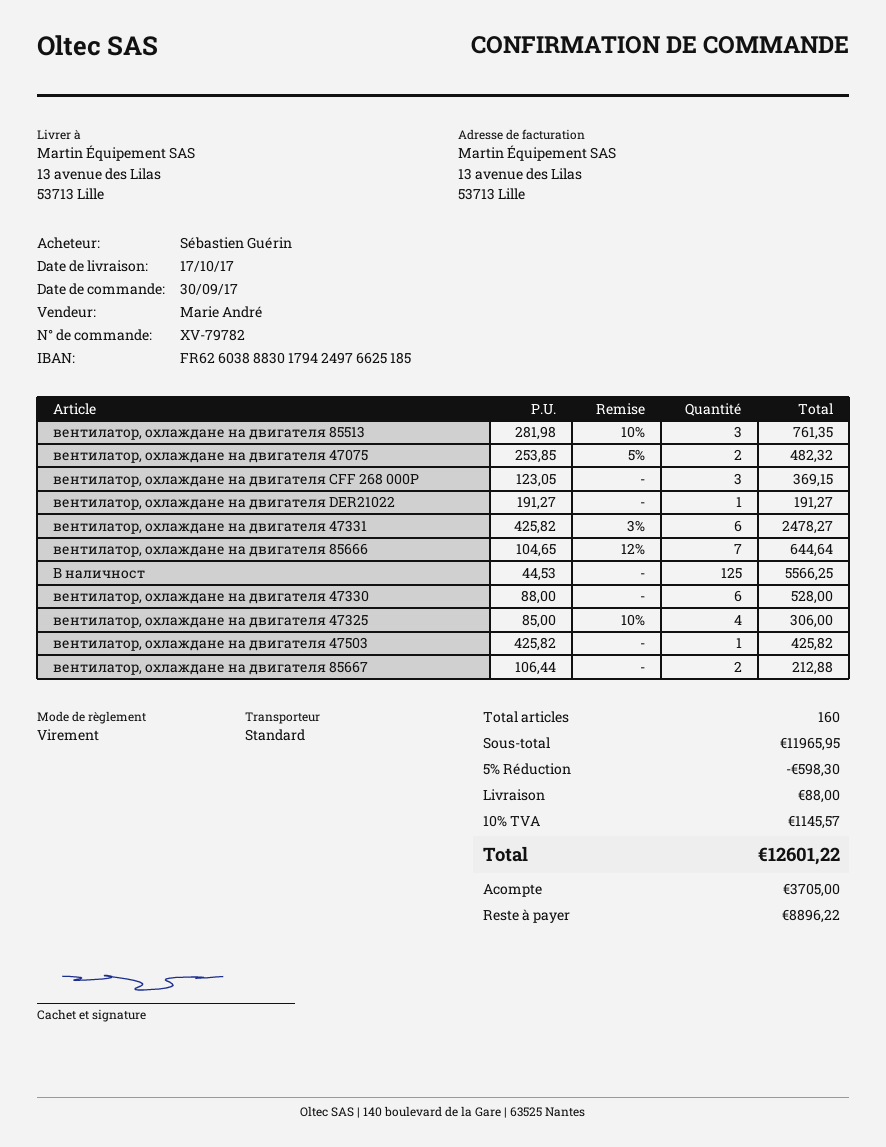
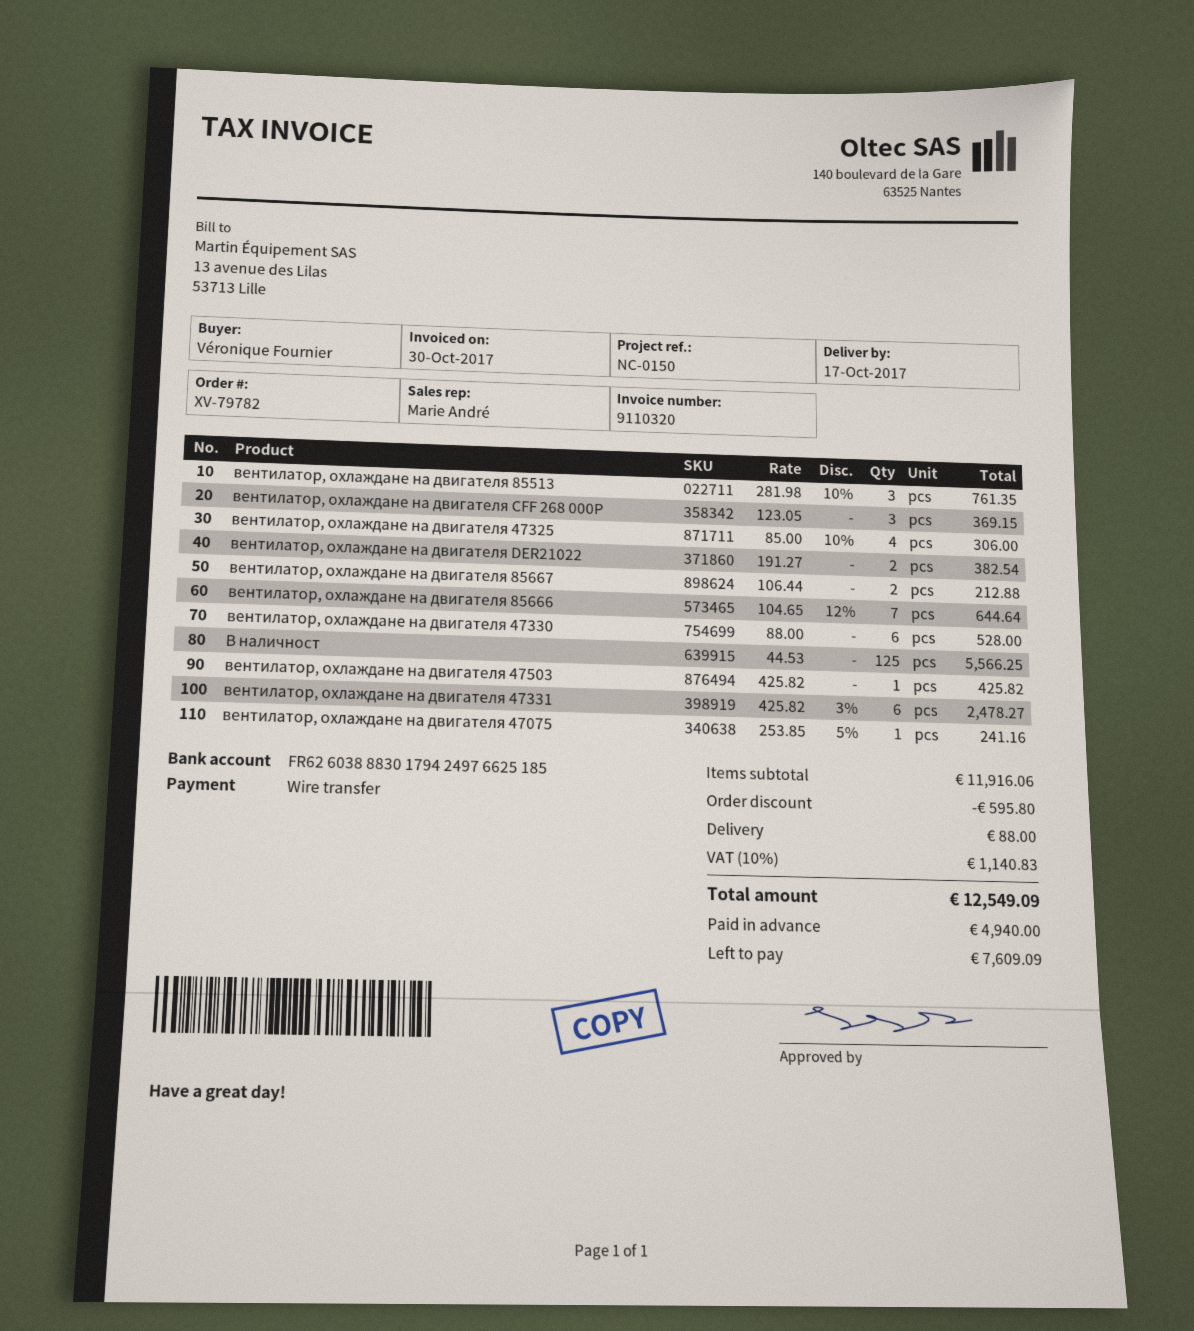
ordered by: Sébastien Guérin -> Véronique Fournier
вентилатор, охлаждане на двигателя 47075: 2 x 253.85 - 5% = 482.32 -> 1 x 253.85 - 5% = 241.16
вентилатор, охлаждане на двигателя DER21022: 1 x 191.27 = 191.27 -> 2 x 191.27 = 382.54
subtotal: 11965.95 -> 11916.06
discount: 598.30 -> 595.80
tax: 10% = 1145.57 -> 10% = 1140.83
total: 12601.22 -> 12549.09
deposit: 3705.00 -> 4940.00
balance: 8896.22 -> 7609.09

